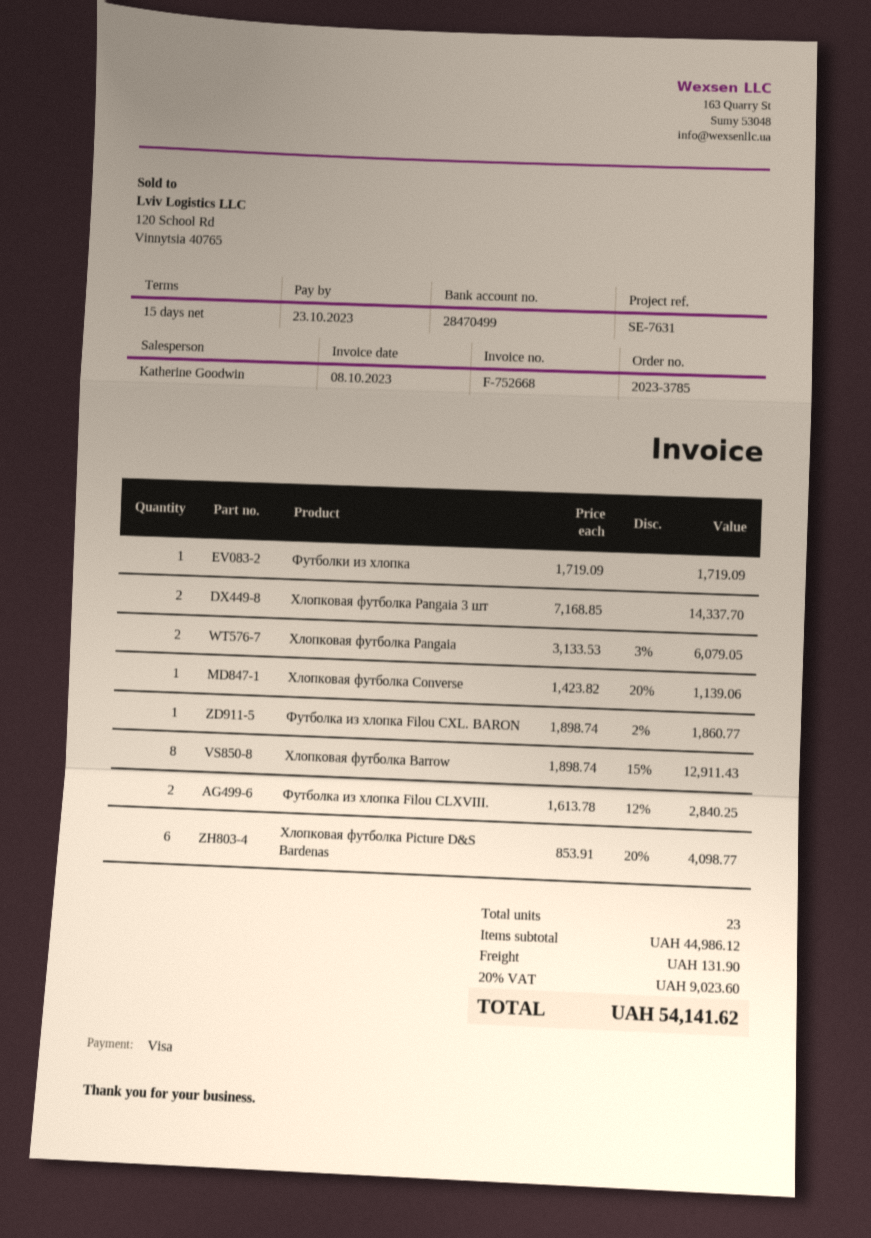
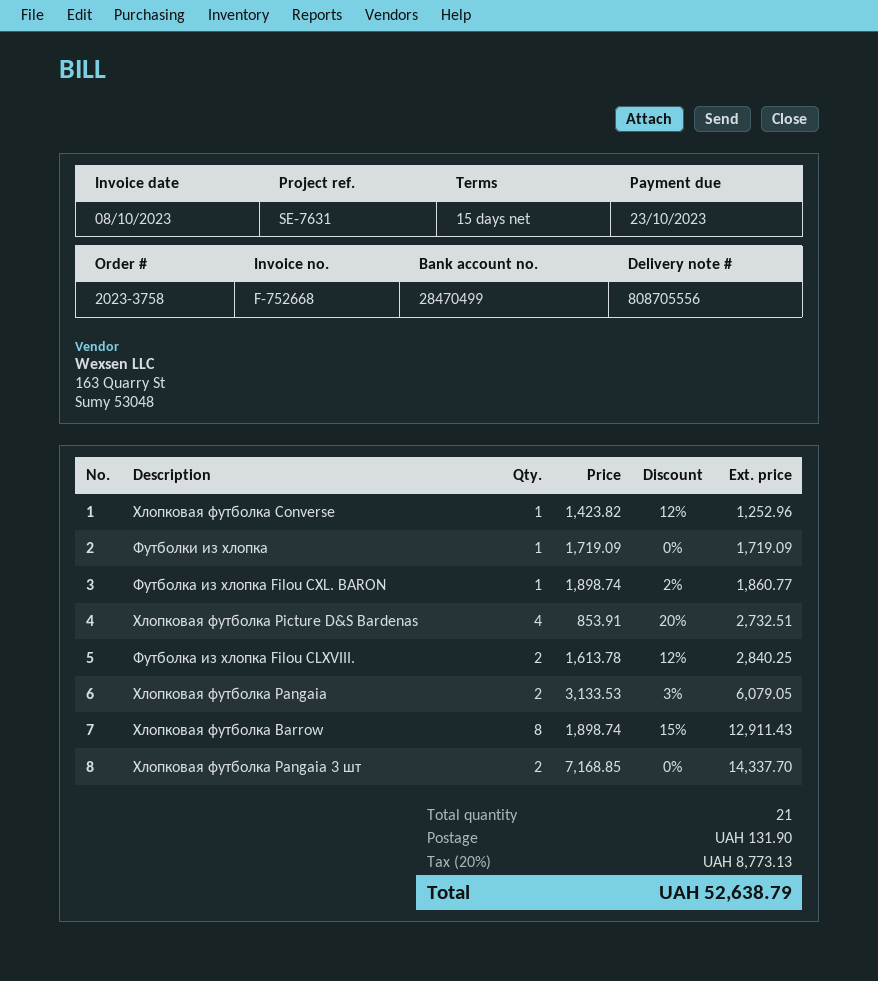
order number: 2023-3785 -> 2023-3758
Хлопковая футболка Converse: 1 x 1423.82 - 20% = 1139.06 -> 1 x 1423.82 - 12% = 1252.96
Хлопковая футболка Picture D&S Bardenas: 6 x 853.91 - 20% = 4098.77 -> 4 x 853.91 - 20% = 2732.51
total quantity: 23 -> 21
tax: 20% = 9023.60 -> 20% = 8773.13
total: 54141.62 -> 52638.79

